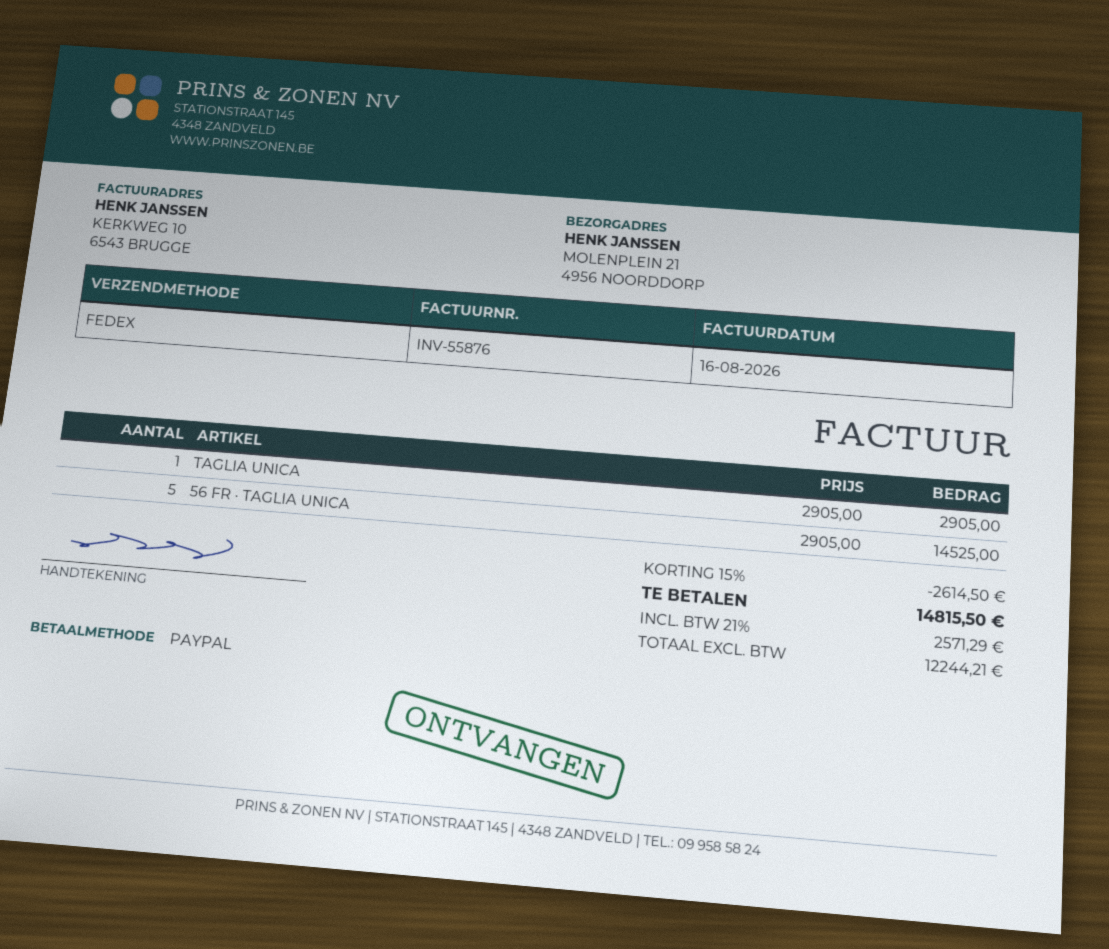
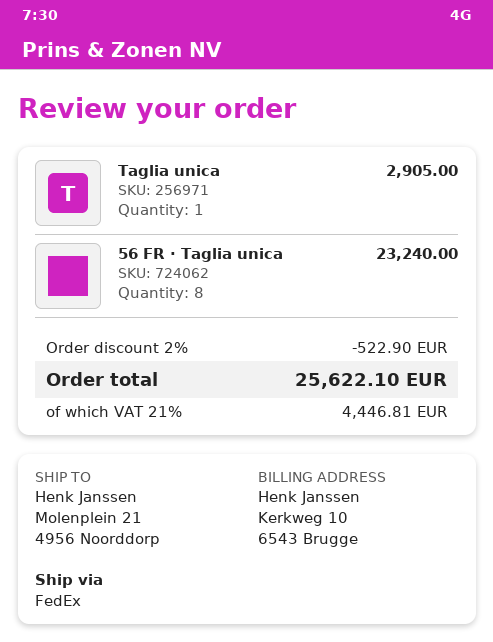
56 FR · TAGLIA UNICA: 5 for 14525.00 -> 8 for 23240.00
discount: 15% = 2614.50 -> 2% = 522.90
tax: 21% = 2571.29 -> 21% = 4446.81
total: 14815.50 -> 25622.10

